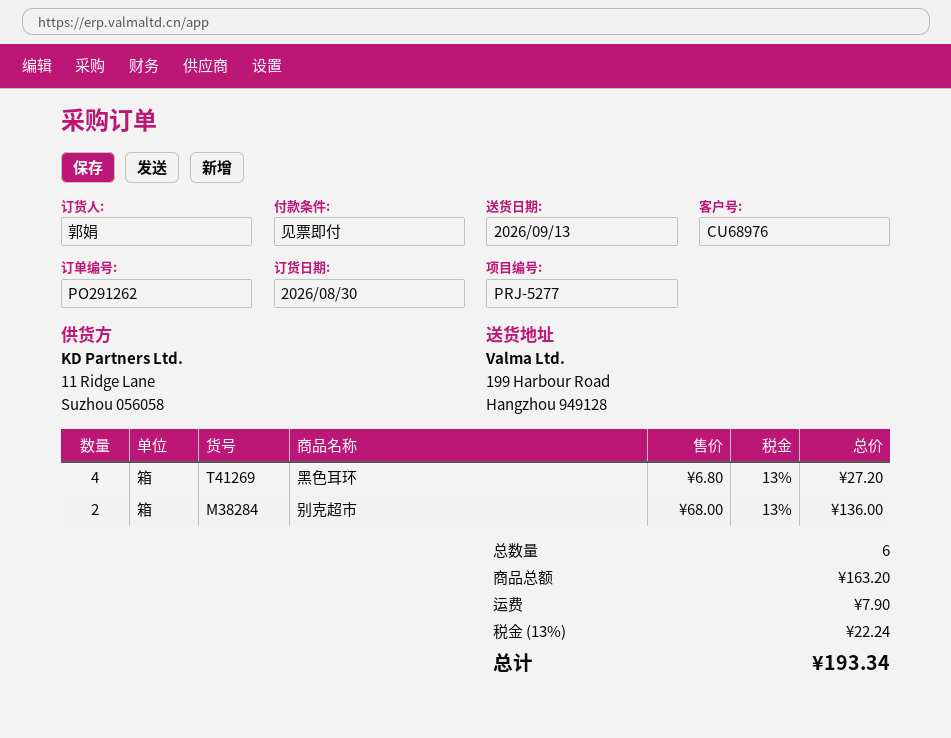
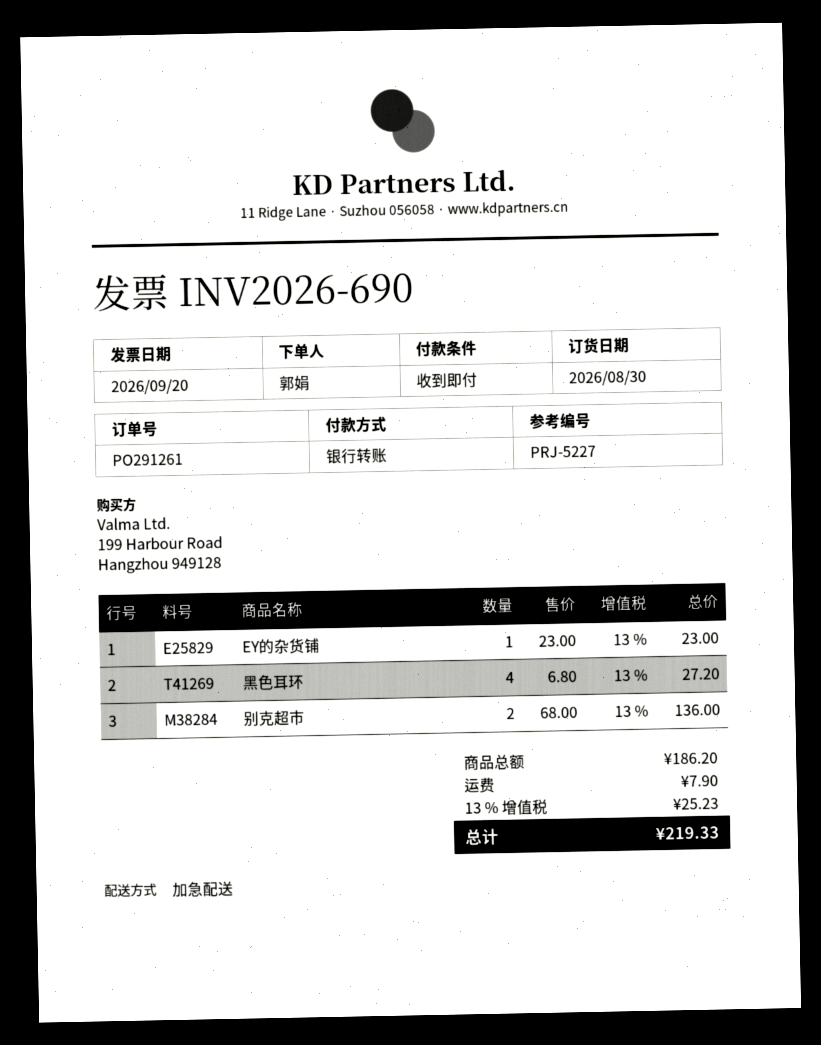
order number: PO291262 -> PO291261
reference: PRJ-5277 -> PRJ-5227
EY的杂货铺: none -> 1 x 23.00 = 23.00
subtotal: 163.20 -> 186.20
tax: 13% = 22.24 -> 13% = 25.23
total: 193.34 -> 219.33

